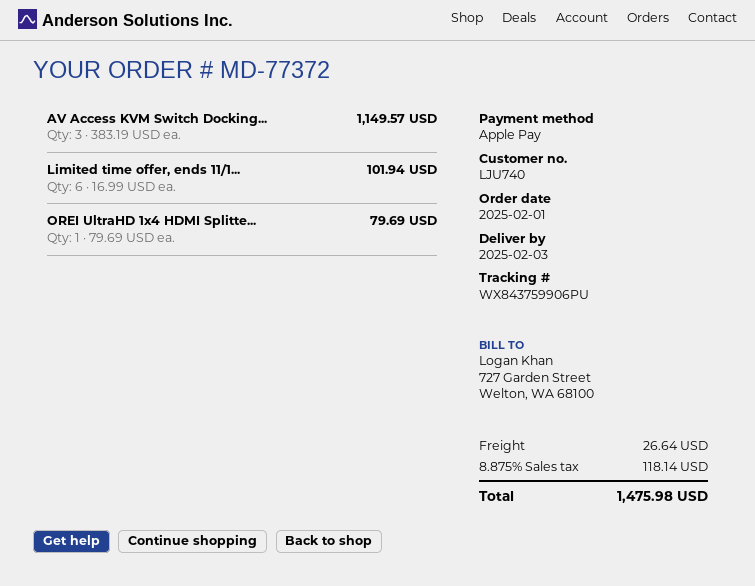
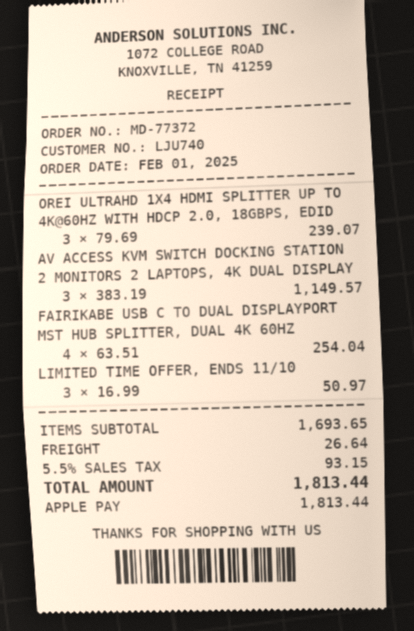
Limited time offer, ends 11/1...: 6 x 16.99 = 101.94 -> 3 x 16.99 = 50.97
OREI UltraHD 1x4 HDMI Splitte...: 1 x 79.69 = 79.69 -> 3 x 79.69 = 239.07
FAIRIKABE USB C TO DUAL DISPLAYPORT MST HUB SPLITTER, DUAL 4K 60HZ: none -> 4 x 63.51 = 254.04
tax: 8.875% = 118.14 -> 5.5% = 93.15
total: 1475.98 -> 1813.44

